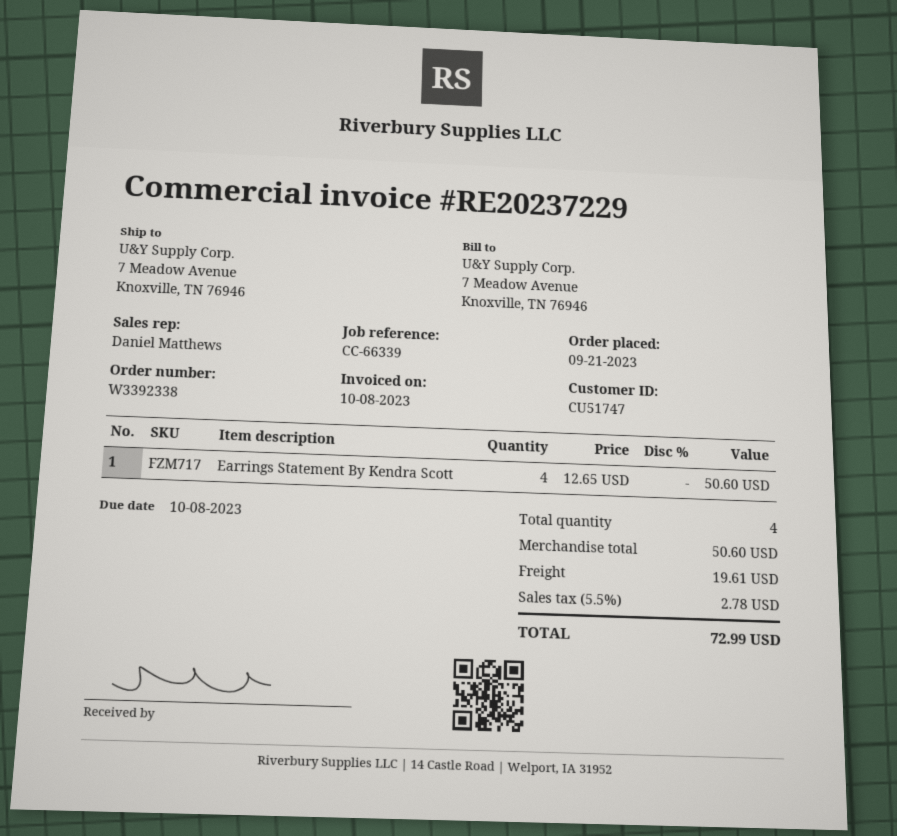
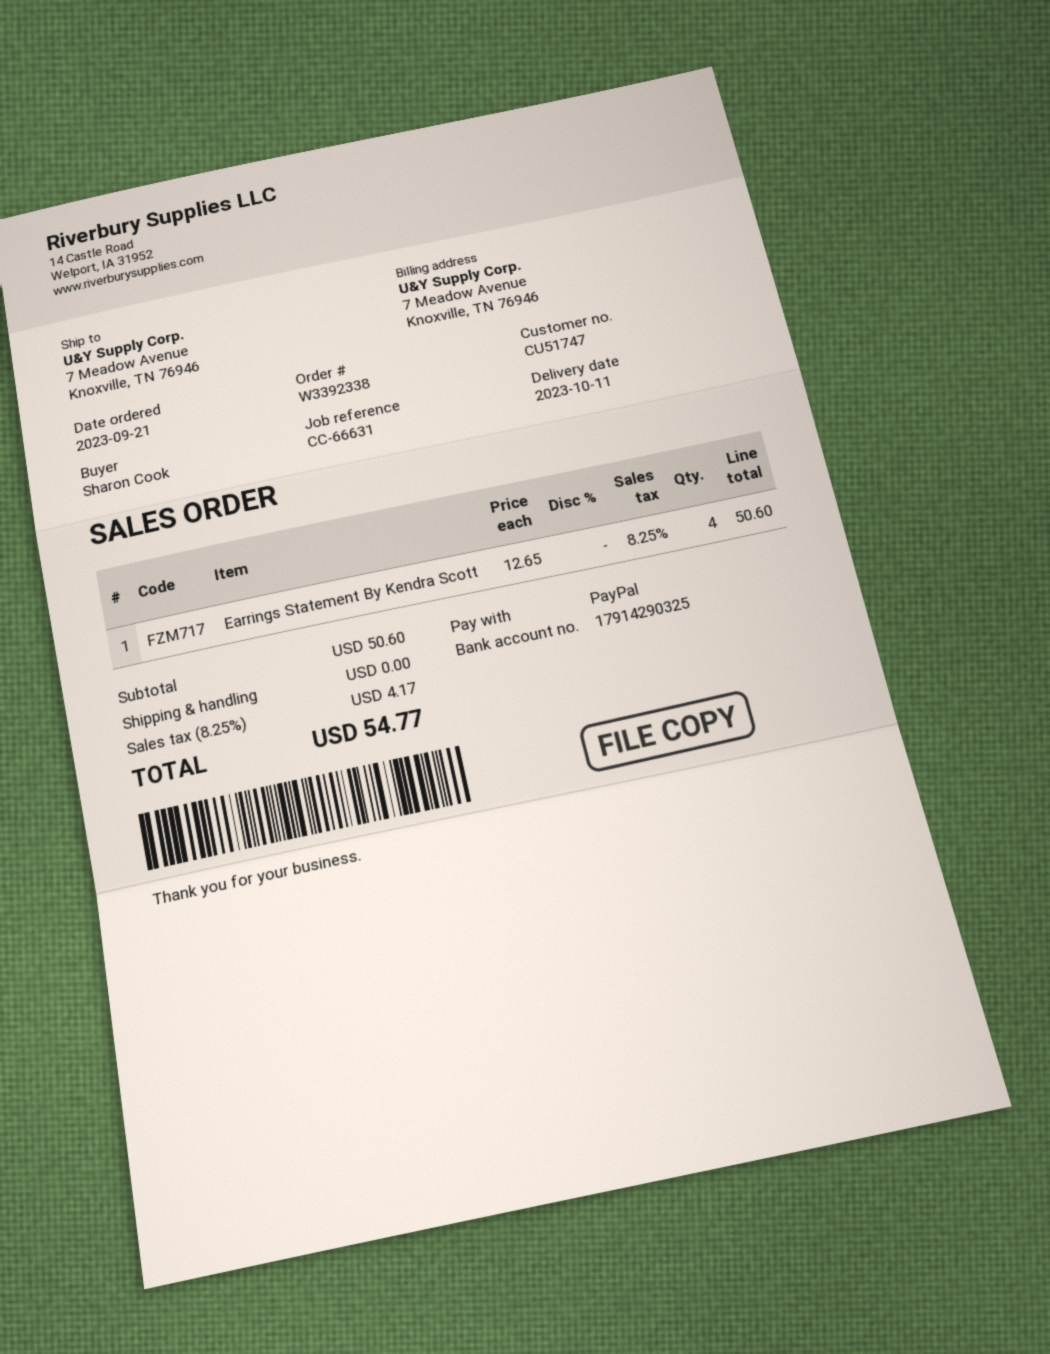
reference: CC-66339 -> CC-66631
shipping: 19.61 -> 0.00
tax: 5.5% = 2.78 -> 8.25% = 4.17
total: 72.99 -> 54.77

